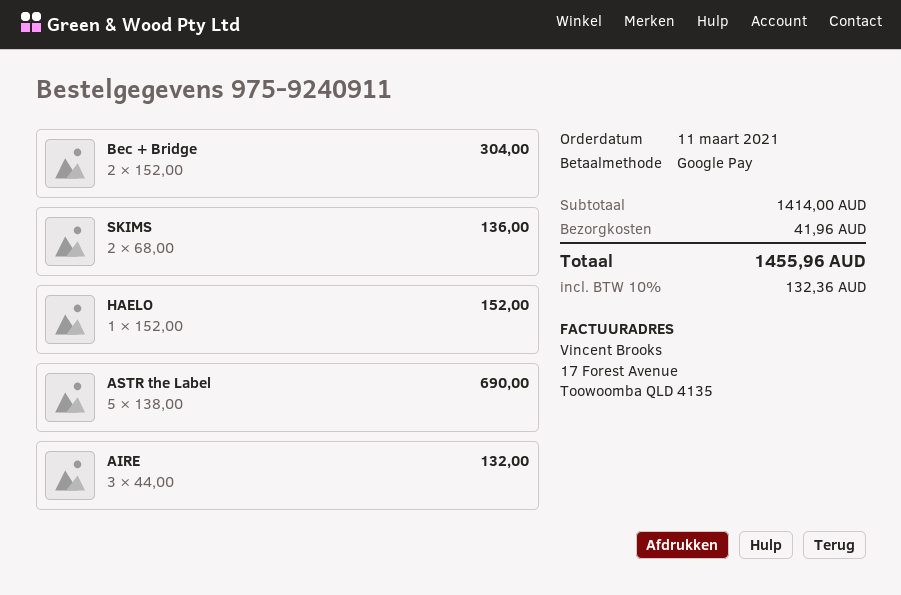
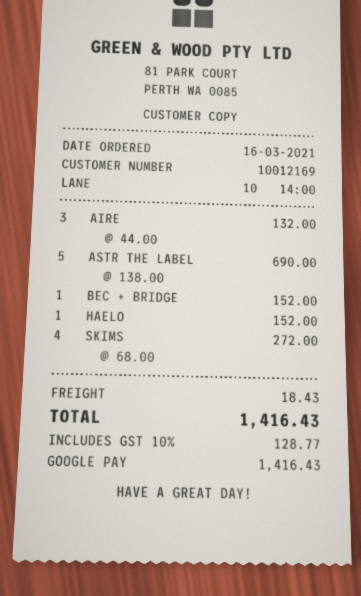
order date: 2021-03-11 -> 2021-03-16
Bec + Bridge: 2 x 152.00 = 304.00 -> 1 x 152.00 = 152.00
SKIMS: 2 x 68.00 = 136.00 -> 4 x 68.00 = 272.00
shipping: 41.96 -> 18.43
tax: 10% = 132.36 -> 10% = 128.77
total: 1455.96 -> 1416.43

